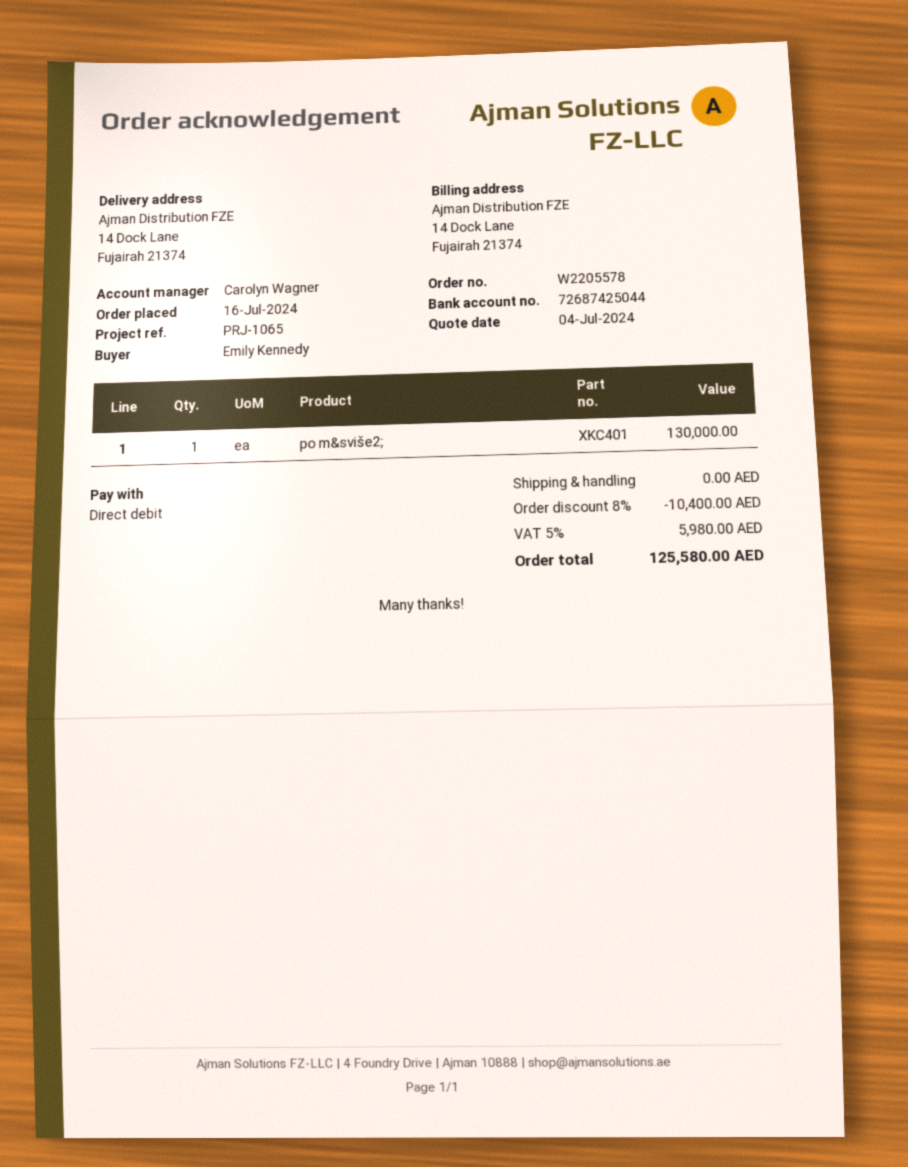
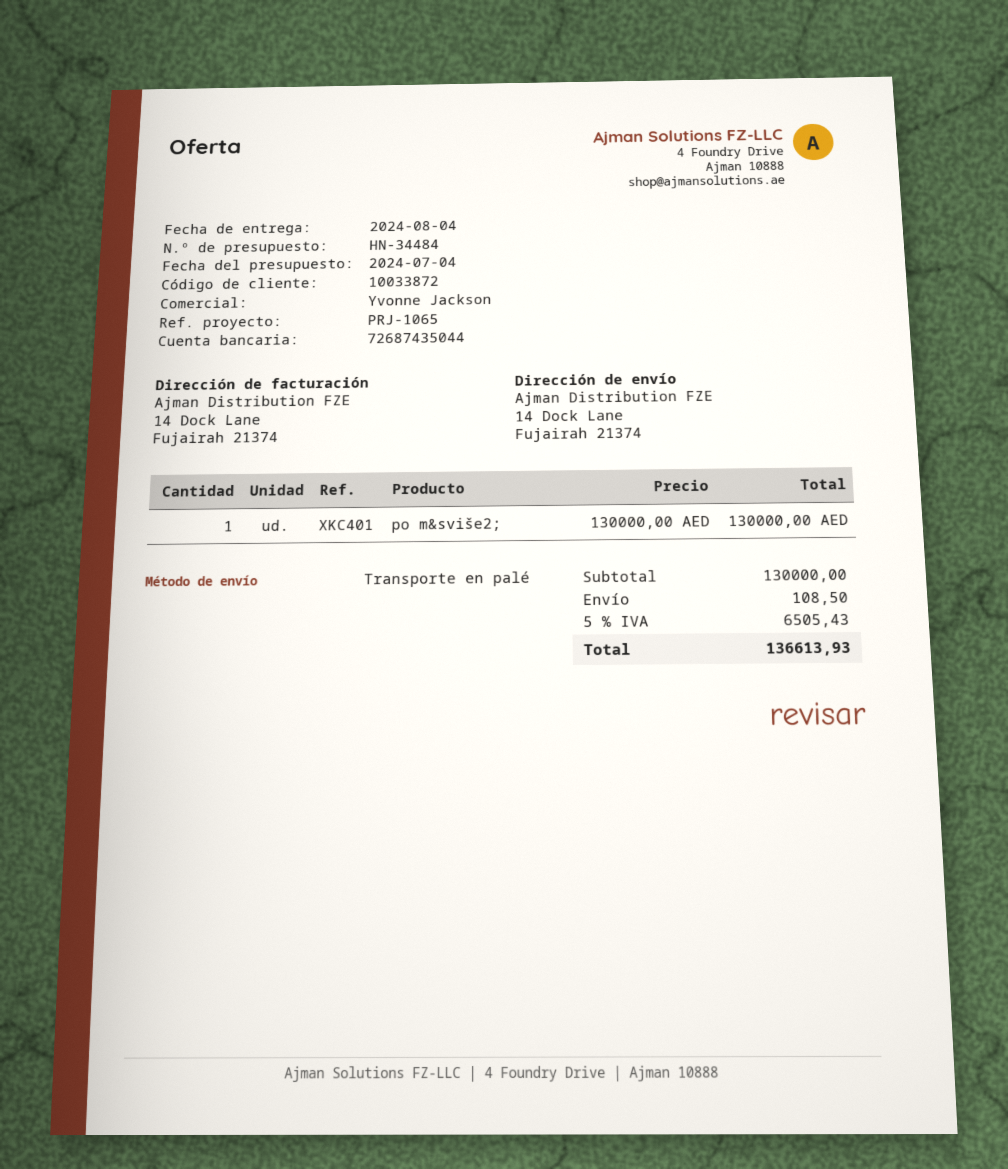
sales rep: Carolyn Wagner -> Yvonne Jackson
bank account: 72687425044 -> 72687435044
discount: 8% = 10400.00 -> none
shipping: 0.00 -> 108.50
tax: 5% = 5980.00 -> 5% = 6505.43
total: 125580.00 -> 136613.93

